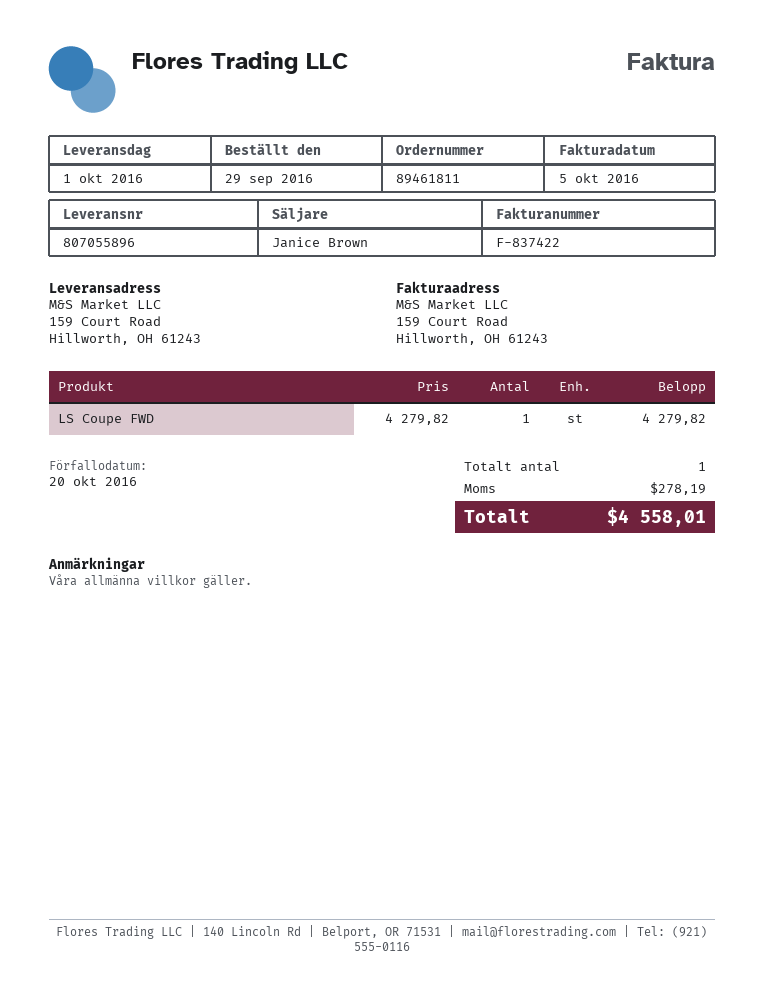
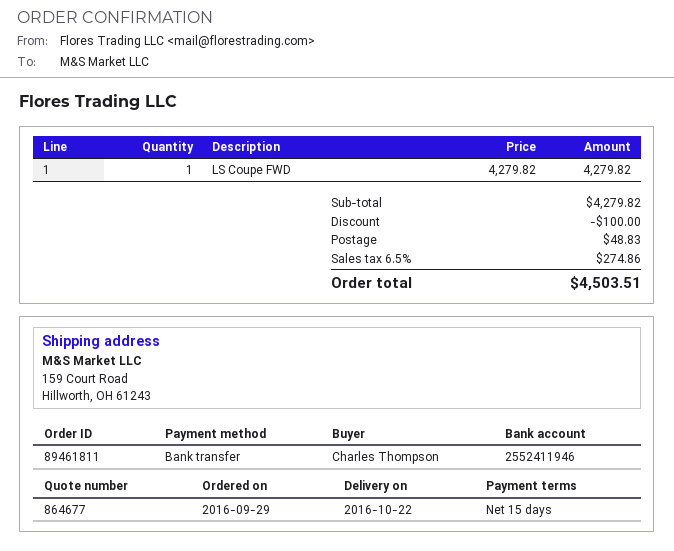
delivery date: 2016-10-01 -> 2016-10-22
discount: none -> 100.00
shipping: none -> 48.83
tax: 278.19 -> 274.86
total: 4558.01 -> 4503.51

